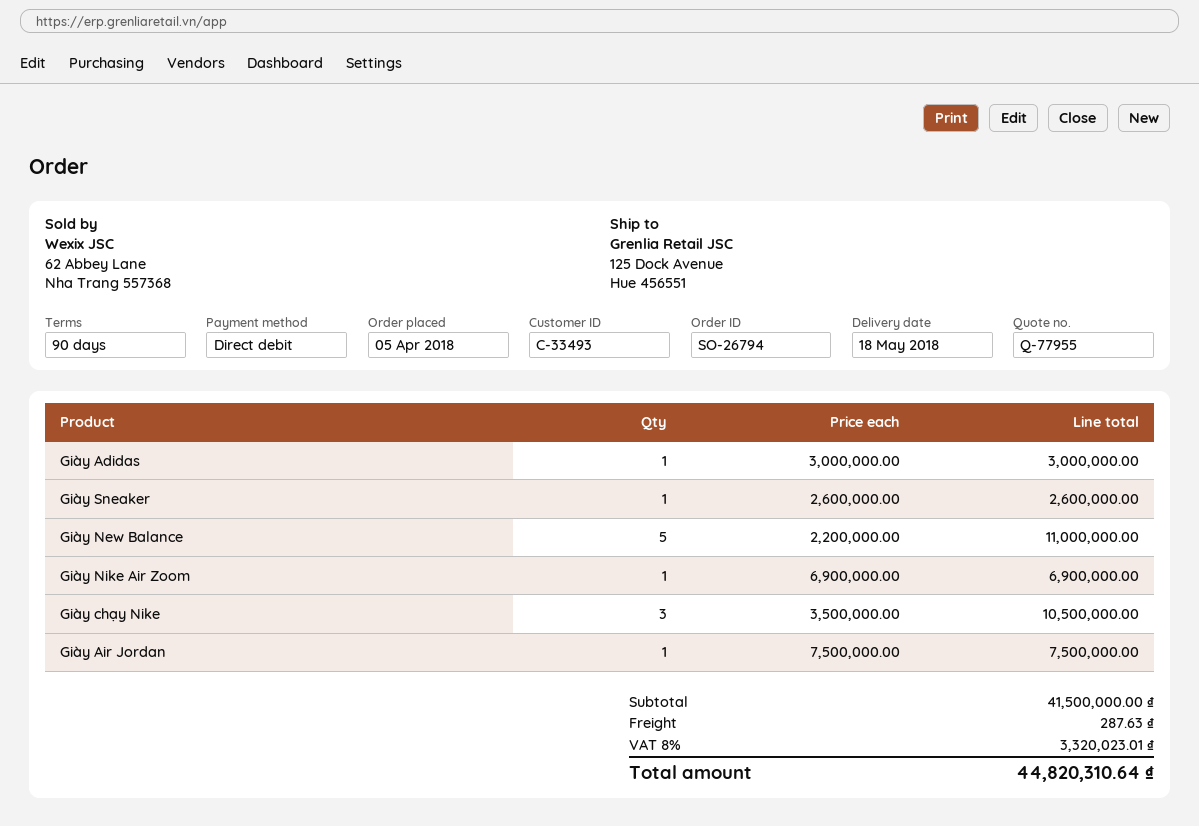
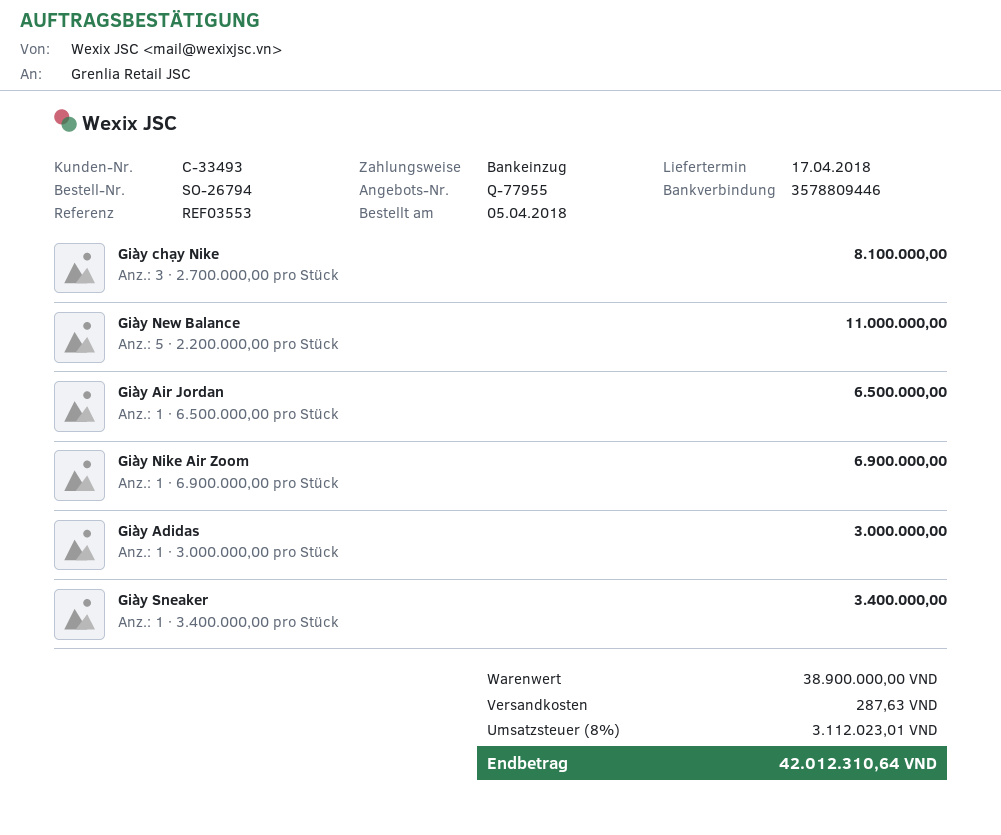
delivery date: 2018-05-18 -> 2018-04-17
Giày Sneaker: 1 x 2600000.00 = 2600000.00 -> 1 x 3400000.00 = 3400000.00
Giày chạy Nike: 3 x 3500000.00 = 10500000.00 -> 3 x 2700000.00 = 8100000.00
Giày Air Jordan: 1 x 7500000.00 = 7500000.00 -> 1 x 6500000.00 = 6500000.00
subtotal: 41500000.00 -> 38900000.00
tax: 8% = 3320023.01 -> 8% = 3112023.01
total: 44820310.64 -> 42012310.64

